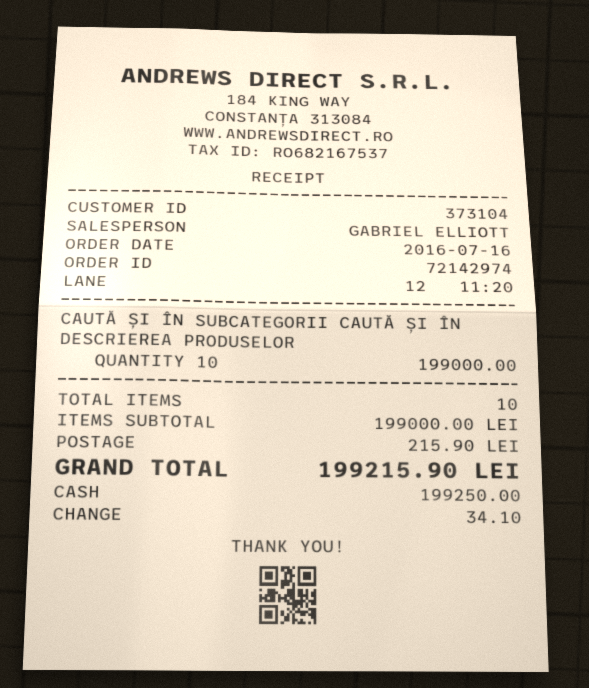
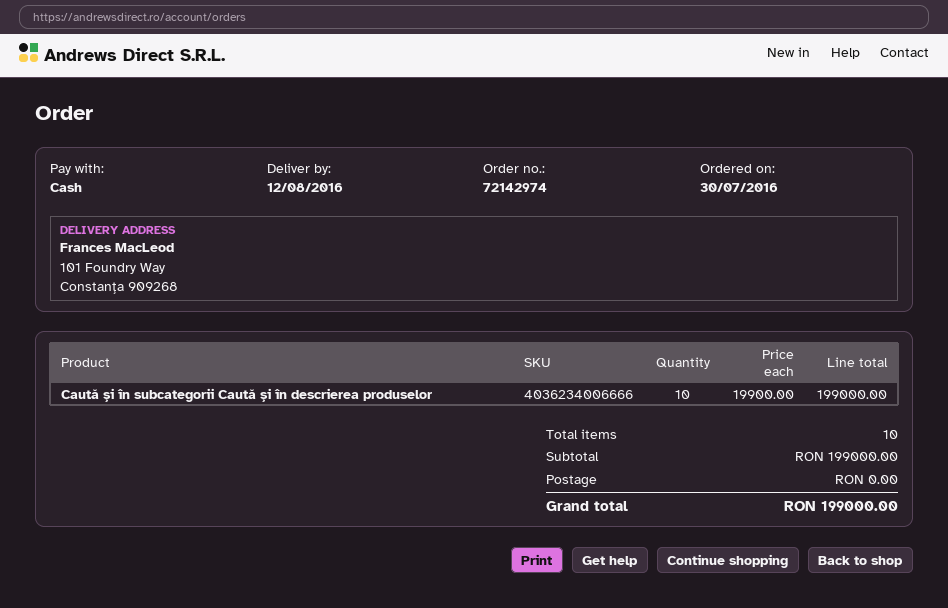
order date: 2016-07-16 -> 2016-07-30
shipping: 215.90 -> 0.00
total: 199215.90 -> 199000.00

